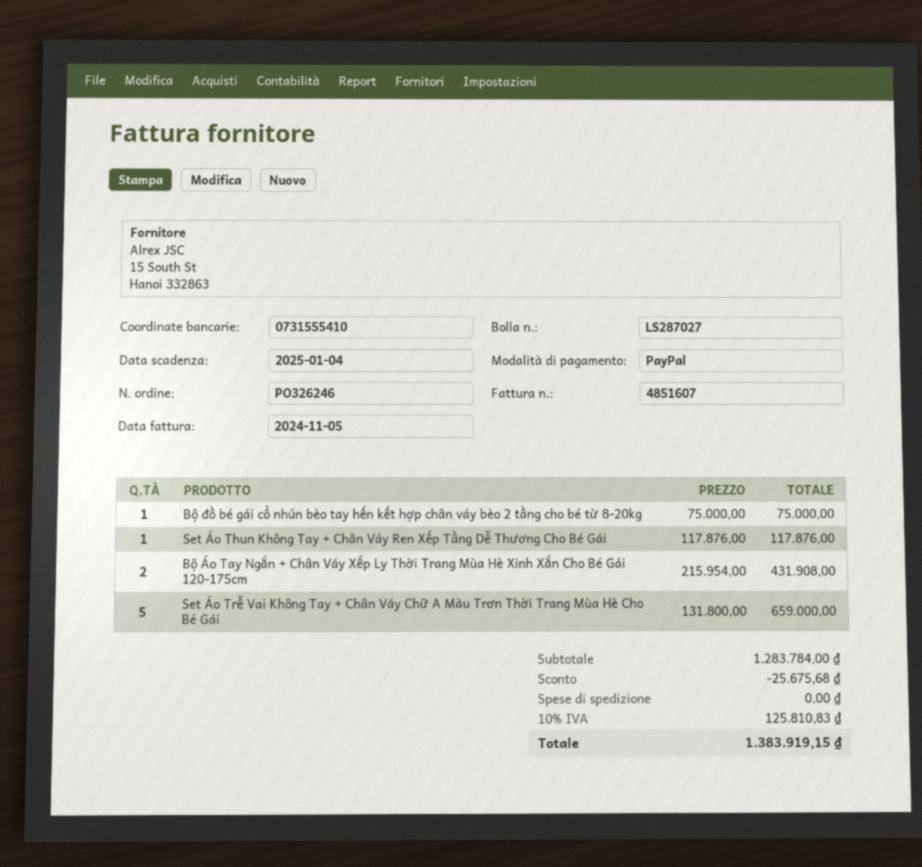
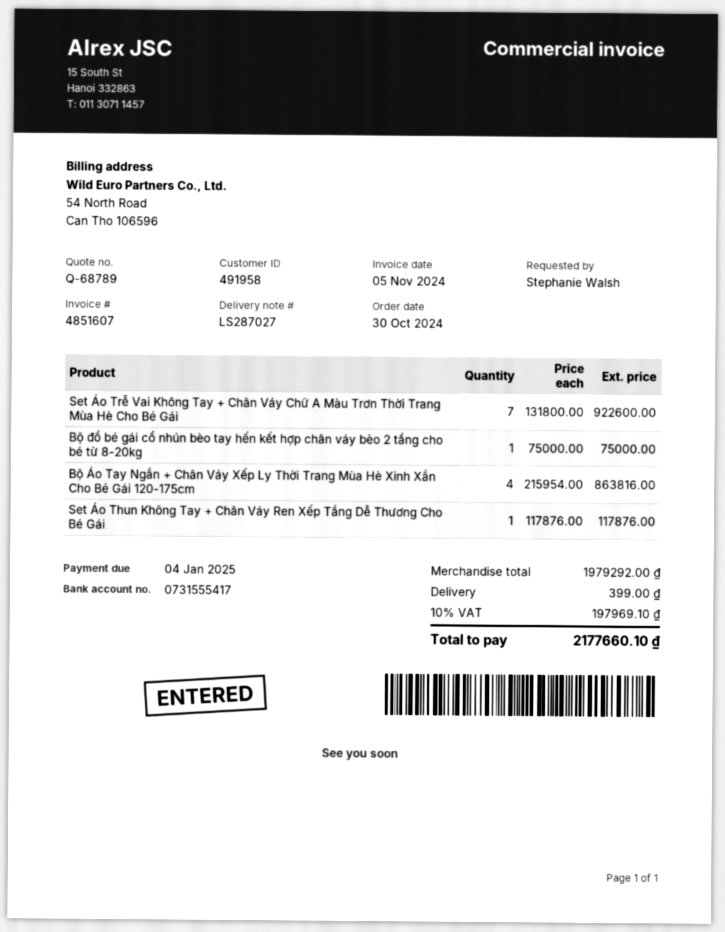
bank account: 0731555410 -> 0731555417
Bộ Áo Tay Ngắn + Chân Váy Xếp Ly Thời Trang Mùa Hè Xinh Xắn Cho Bé Gái 120-175cm: 2 x 215954.00 = 431908.00 -> 4 x 215954.00 = 863816.00
Set Áo Trễ Vai Không Tay + Chân Váy Chữ A Màu Trơn Thời Trang Mùa Hè Cho Bé Gái: 5 x 131800.00 = 659000.00 -> 7 x 131800.00 = 922600.00
subtotal: 1283784.00 -> 1979292.00
discount: 25675.68 -> none
shipping: 0.00 -> 399.00
tax: 10% = 125810.83 -> 10% = 197969.10
total: 1383919.15 -> 2177660.10

